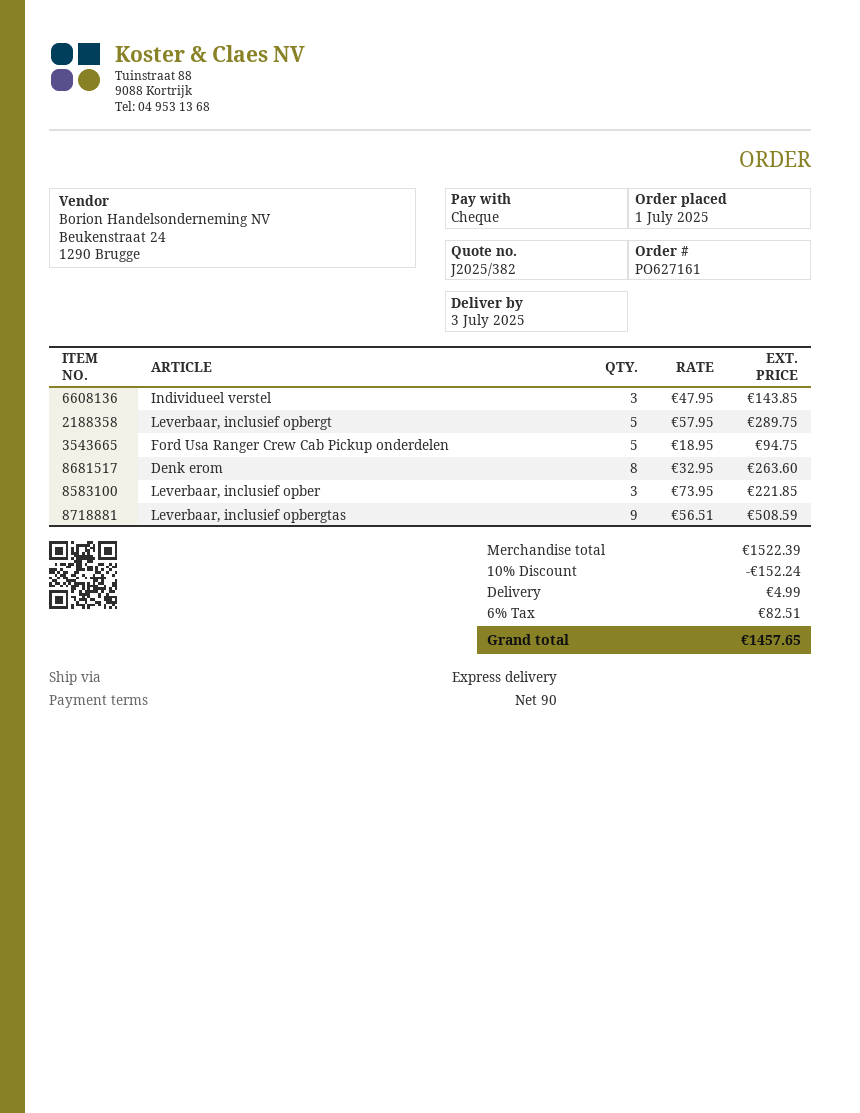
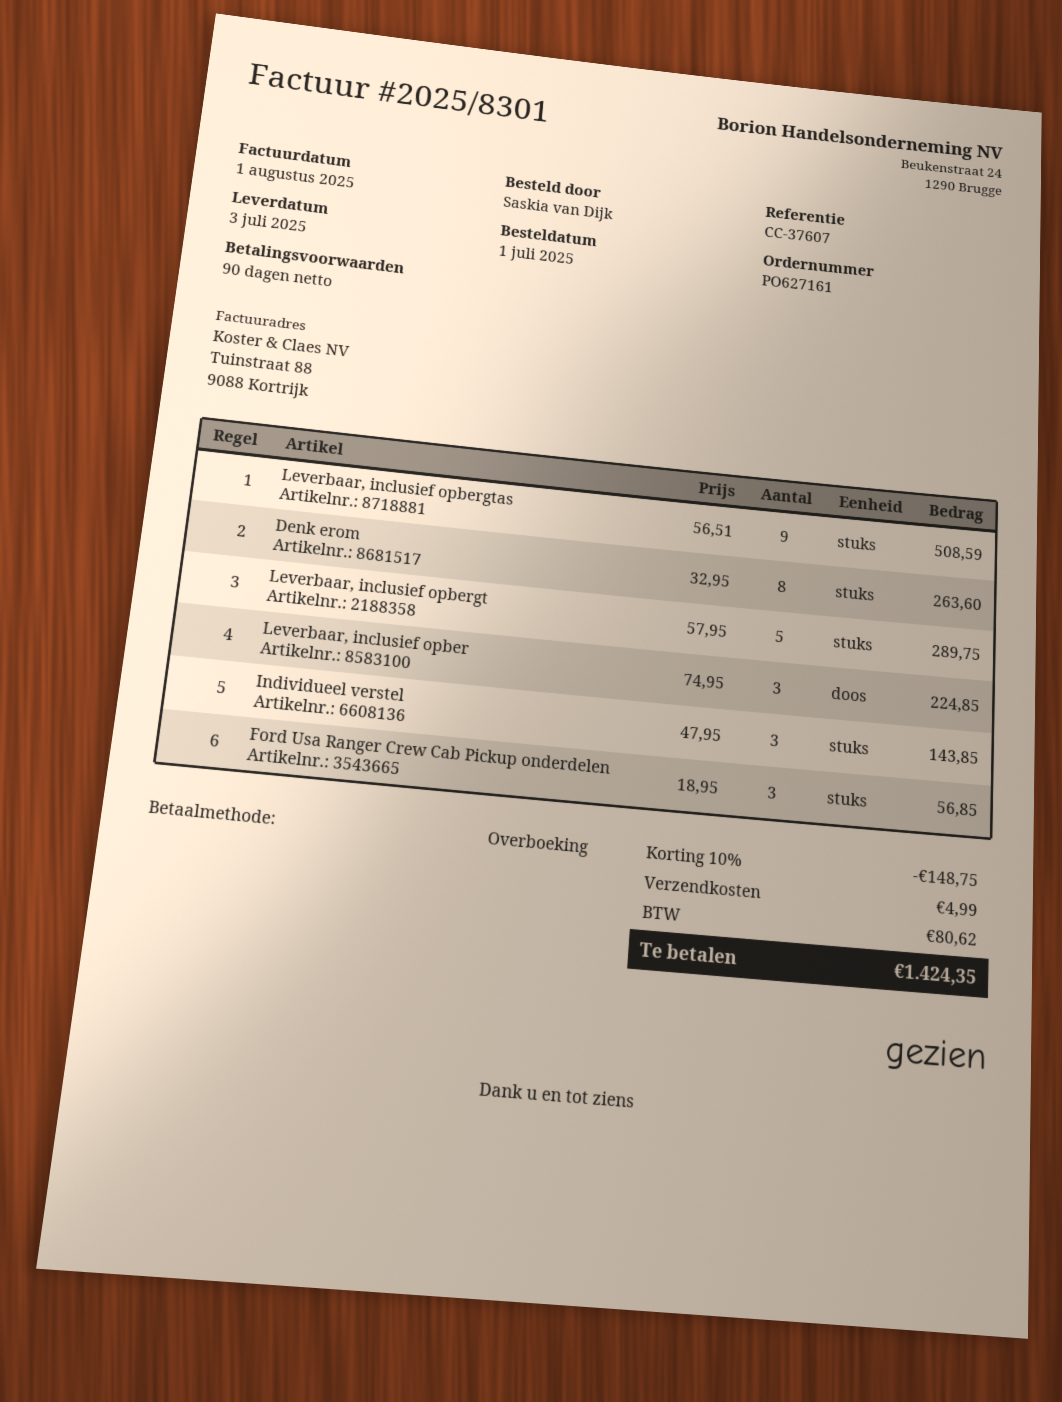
payment method: cheque -> bank transfer
Ford Usa Ranger Crew Cab Pickup onderdelen: 5 x 18.95 = 94.75 -> 3 x 18.95 = 56.85
Leverbaar, inclusief opber: 3 x 73.95 = 221.85 -> 3 x 74.95 = 224.85
discount: 10% = 152.24 -> 10% = 148.75
tax: 82.51 -> 80.62
total: 1457.65 -> 1424.35

